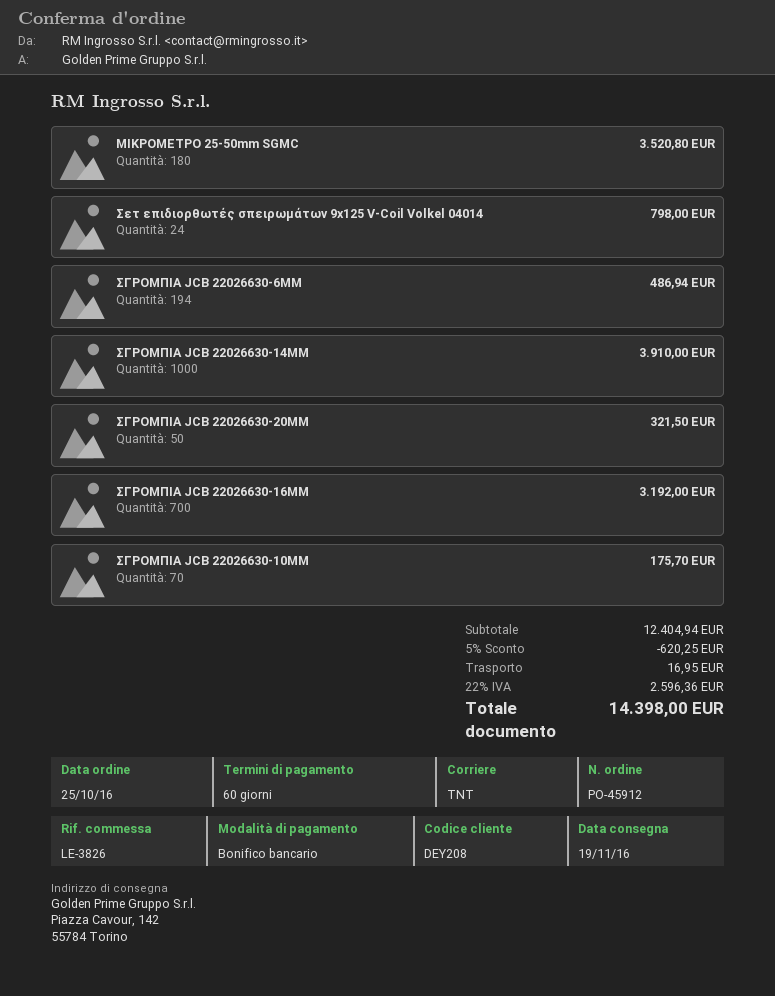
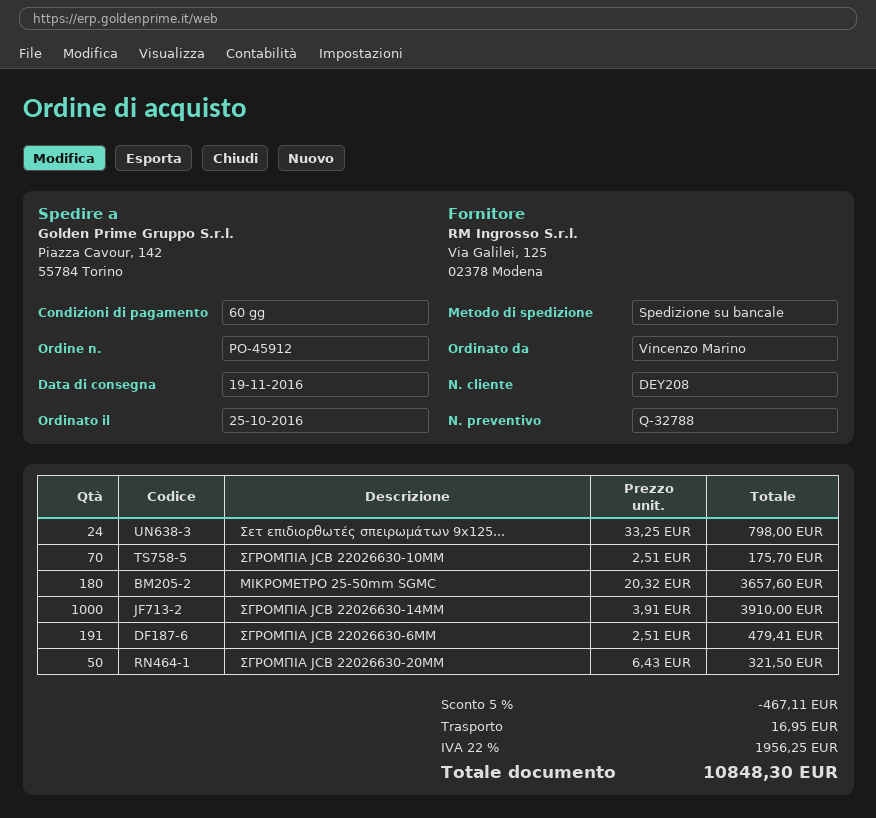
shipping method: TNT -> pallet freight
ΜΙΚΡΟΜΕΤΡΟ 25-50mm SGMC: 180 for 3520.80 -> 180 for 3657.60
ΣΓΡΟΜΠΙΑ JCB 22026630-6MM: 194 for 486.94 -> 191 for 479.41
ΣΓΡΟΜΠΙΑ JCB 22026630-16MM: 700 for 3192.00 -> none
discount: 5% = 620.25 -> 5% = 467.11
tax: 22% = 2596.36 -> 22% = 1956.25
total: 14398.00 -> 10848.30

